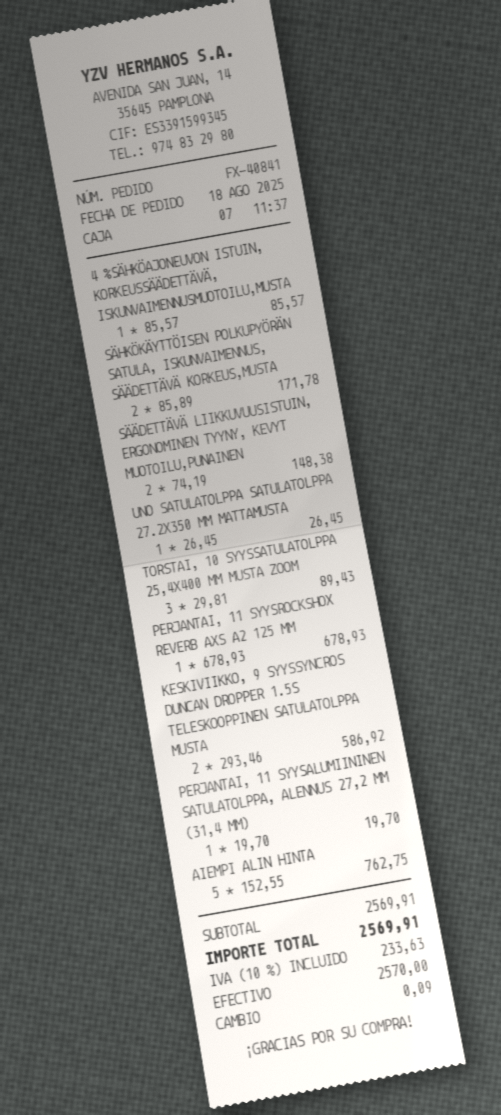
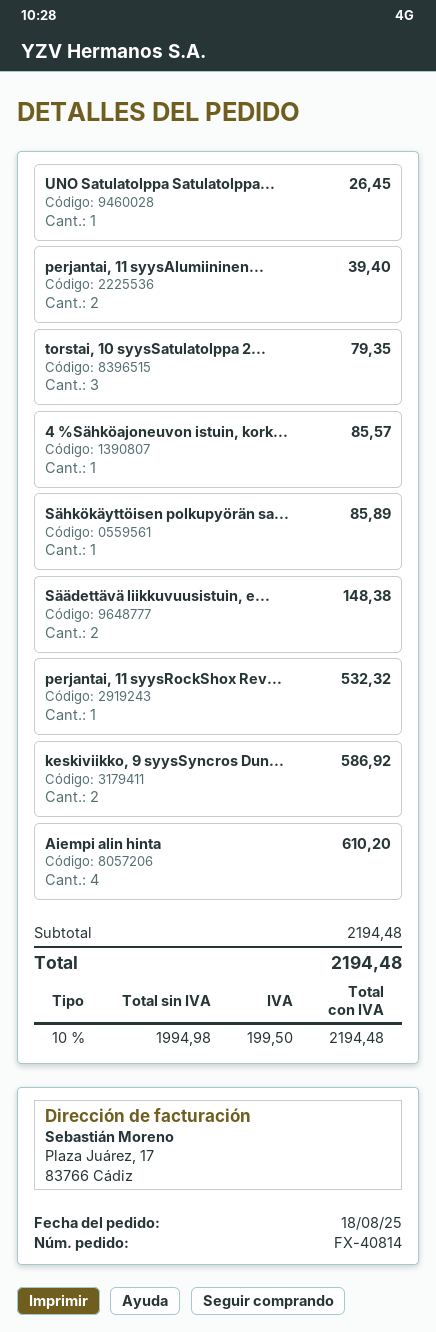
order number: FX-40841 -> FX-40814
SÄHKÖKÄYTTÖISEN POLKUPYÖRÄN SATULA, ISKUNVAIMENNUS, SÄÄDETTÄVÄ KORKEUS,MUSTA: 2 for 171.78 -> 1 for 85.89
TORSTAI, 10 SYYSSATULATOLPPA 25,4X400 MM MUSTA ZOOM: 3 for 89.43 -> 3 for 79.35
PERJANTAI, 11 SYYSROCKSHOX REVERB AXS A2 125 MM: 1 for 678.93 -> 1 for 532.32
PERJANTAI, 11 SYYSALUMIININEN SATULATOLPPA, ALENNUS 27,2 MM (31,4 MM): 1 for 19.70 -> 2 for 39.40
AIEMPI ALIN HINTA: 5 for 762.75 -> 4 for 610.20
subtotal: 2569.91 -> 2194.48
tax: 10% = 233.63 -> 10% = 199.50
total: 2569.91 -> 2194.48

